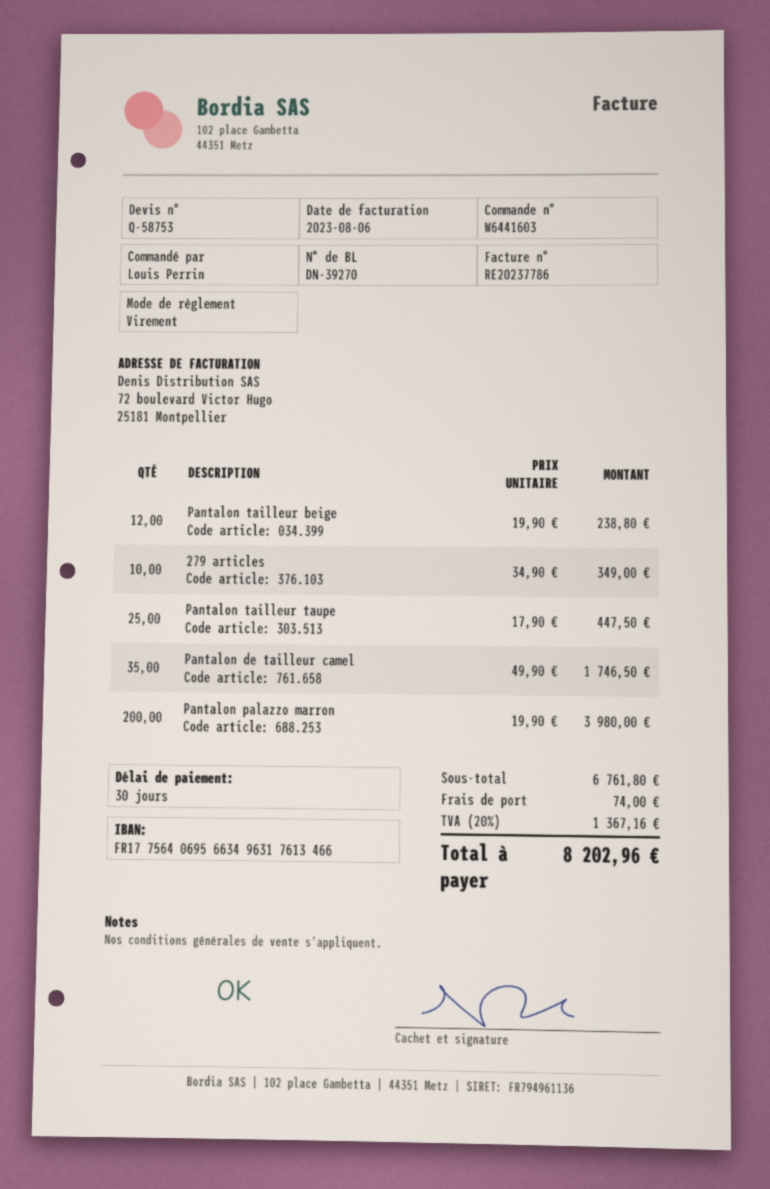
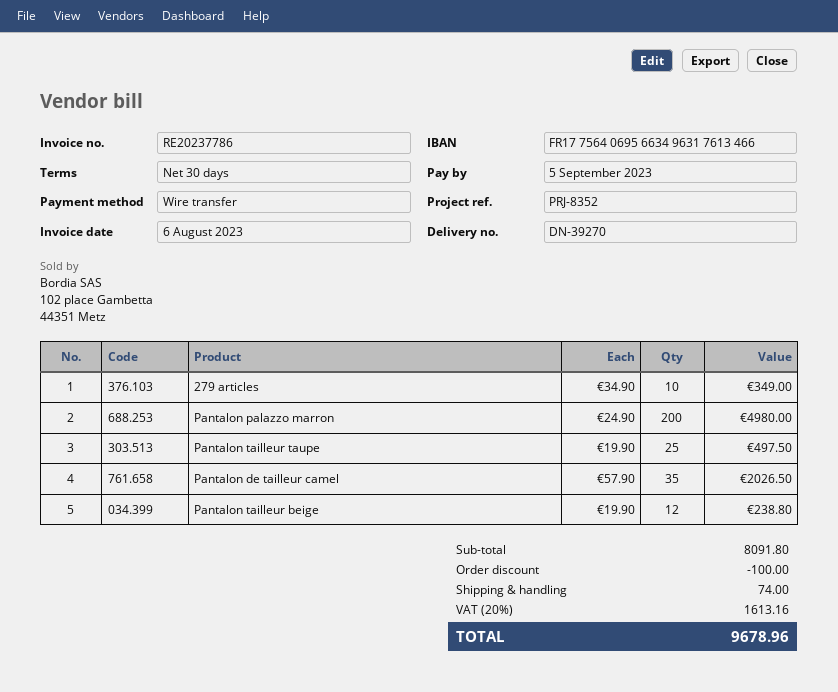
Pantalon tailleur taupe: 25 x 17.90 = 447.50 -> 25 x 19.90 = 497.50
Pantalon de tailleur camel: 35 x 49.90 = 1746.50 -> 35 x 57.90 = 2026.50
Pantalon palazzo marron: 200 x 19.90 = 3980.00 -> 200 x 24.90 = 4980.00
subtotal: 6761.80 -> 8091.80
discount: none -> 100.00
tax: 20% = 1367.16 -> 20% = 1613.16
total: 8202.96 -> 9678.96

